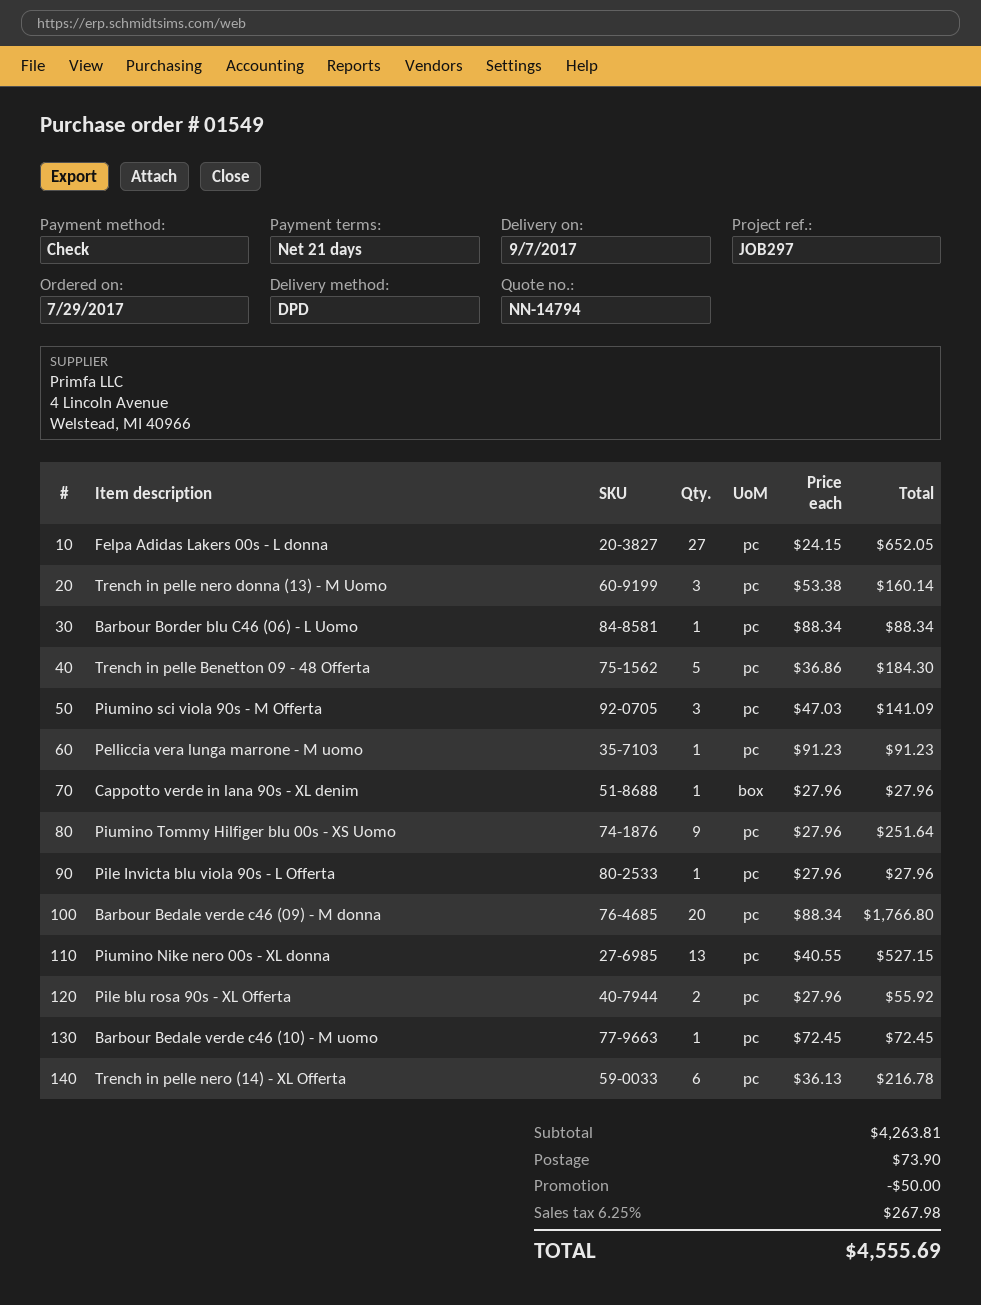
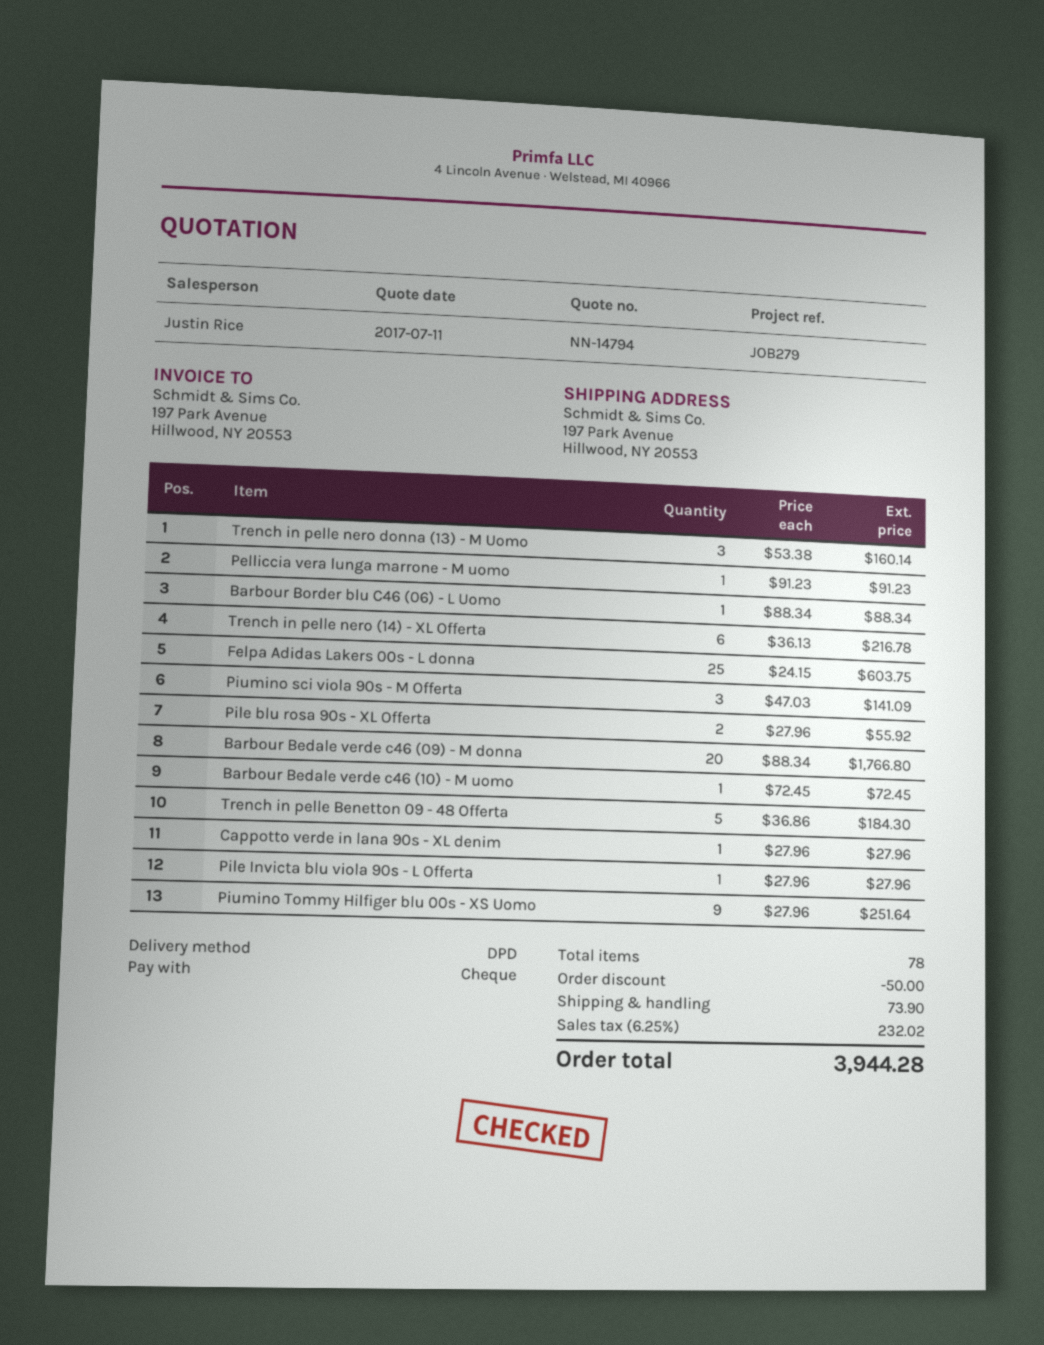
reference: JOB297 -> JOB279
Felpa Adidas Lakers 00s - L donna: 27 x 24.15 = 652.05 -> 25 x 24.15 = 603.75
Piumino Nike nero 00s - XL donna: 13 x 40.55 = 527.15 -> none
tax: 6.25% = 267.98 -> 6.25% = 232.02
total: 4555.69 -> 3944.28

